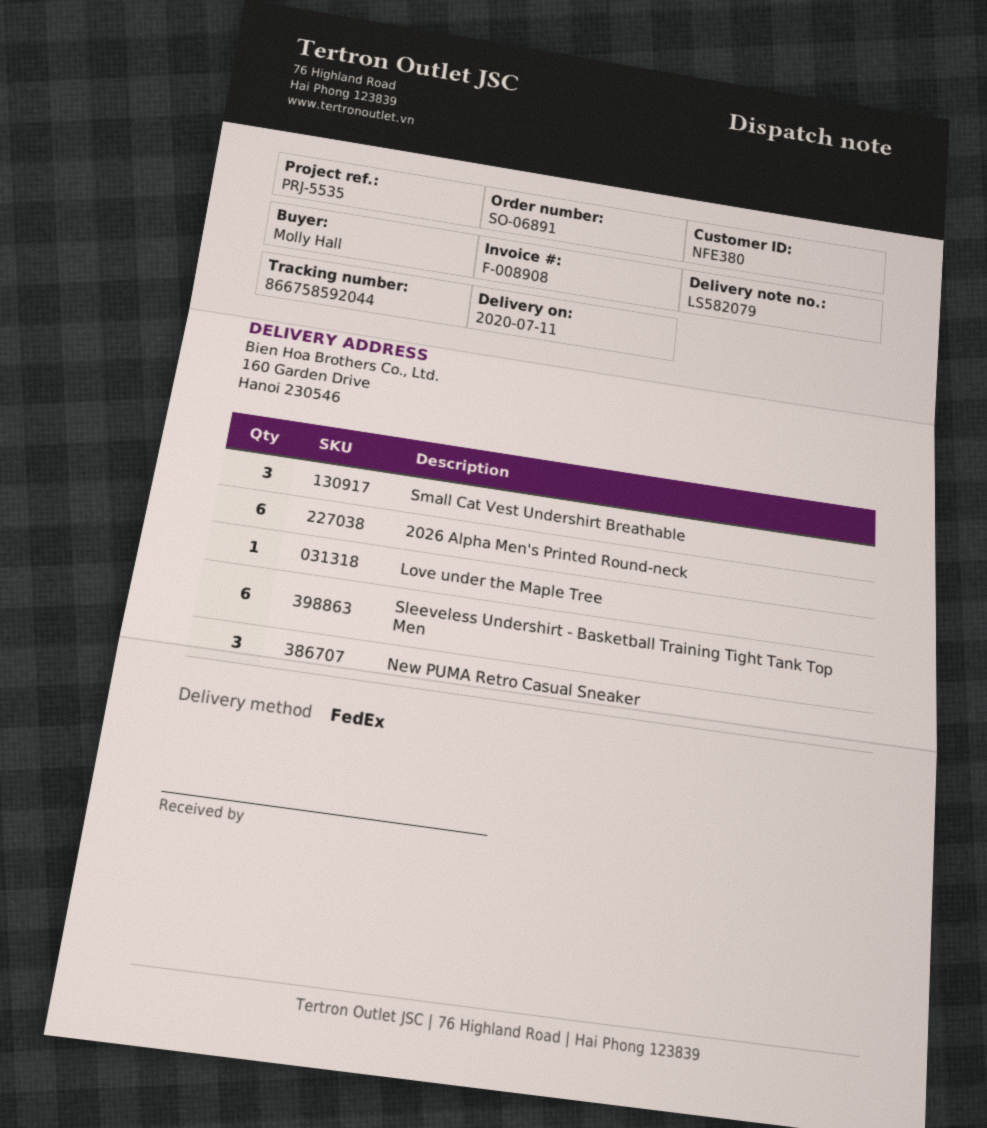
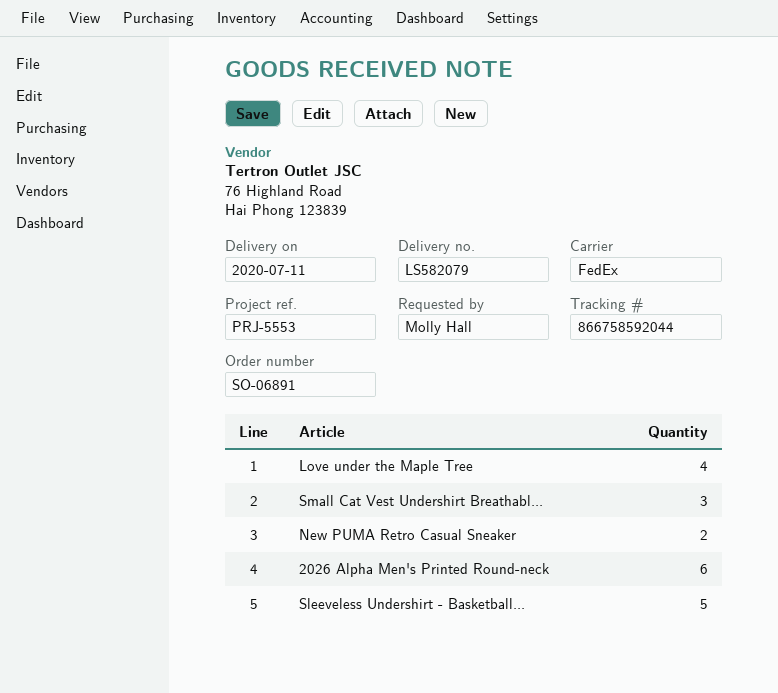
reference: PRJ-5535 -> PRJ-5553
Love under the Maple Tree: 1 -> 4
Sleeveless Undershirt - Basketball Training Tight Tank Top Men: 6 -> 5
New PUMA Retro Casual Sneaker: 3 -> 2

